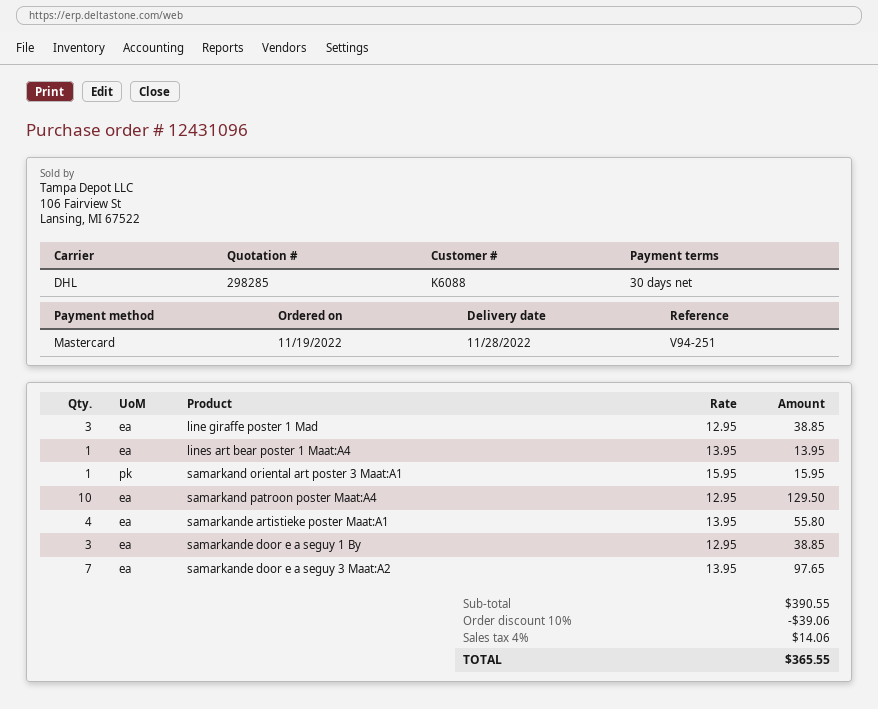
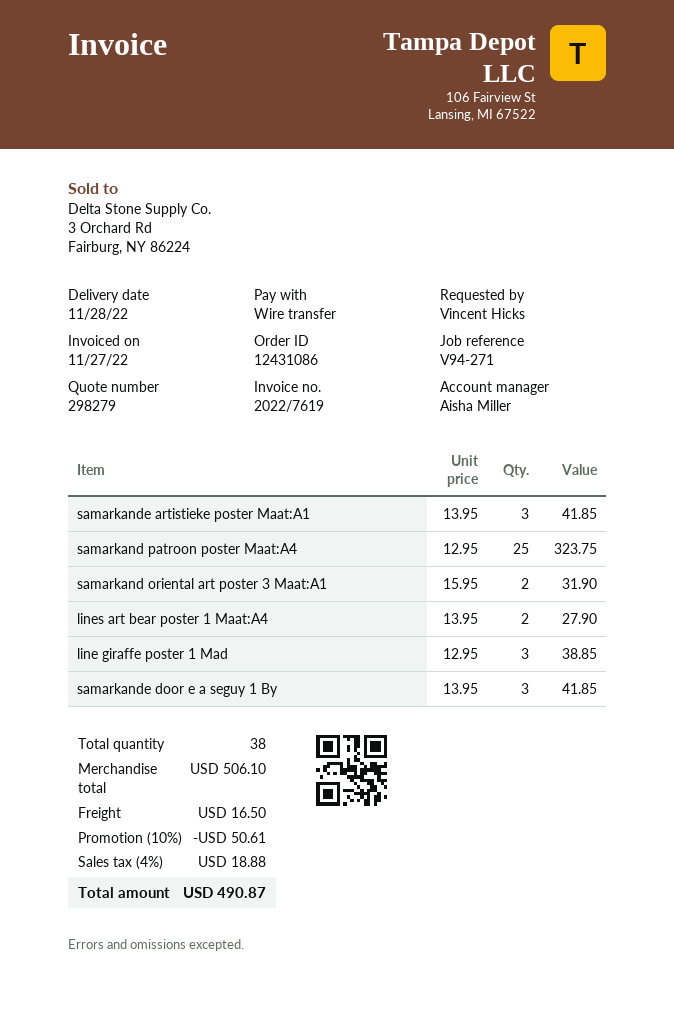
quote number: 298285 -> 298279
order number: 12431096 -> 12431086
reference: V94-251 -> V94-271
payment method: Mastercard -> bank transfer
lines art bear poster 1 Maat:A4: 1 x 13.95 = 13.95 -> 2 x 13.95 = 27.90
samarkand oriental art poster 3 Maat:A1: 1 x 15.95 = 15.95 -> 2 x 15.95 = 31.90
samarkand patroon poster Maat:A4: 10 x 12.95 = 129.50 -> 25 x 12.95 = 323.75
samarkande artistieke poster Maat:A1: 4 x 13.95 = 55.80 -> 3 x 13.95 = 41.85
samarkande door e a seguy 1 By: 3 x 12.95 = 38.85 -> 3 x 13.95 = 41.85
samarkande door e a seguy 3 Maat:A2: 7 x 13.95 = 97.65 -> none
subtotal: 390.55 -> 506.10
discount: 10% = 39.06 -> 10% = 50.61
shipping: none -> 16.50
tax: 4% = 14.06 -> 4% = 18.88
total: 365.55 -> 490.87

